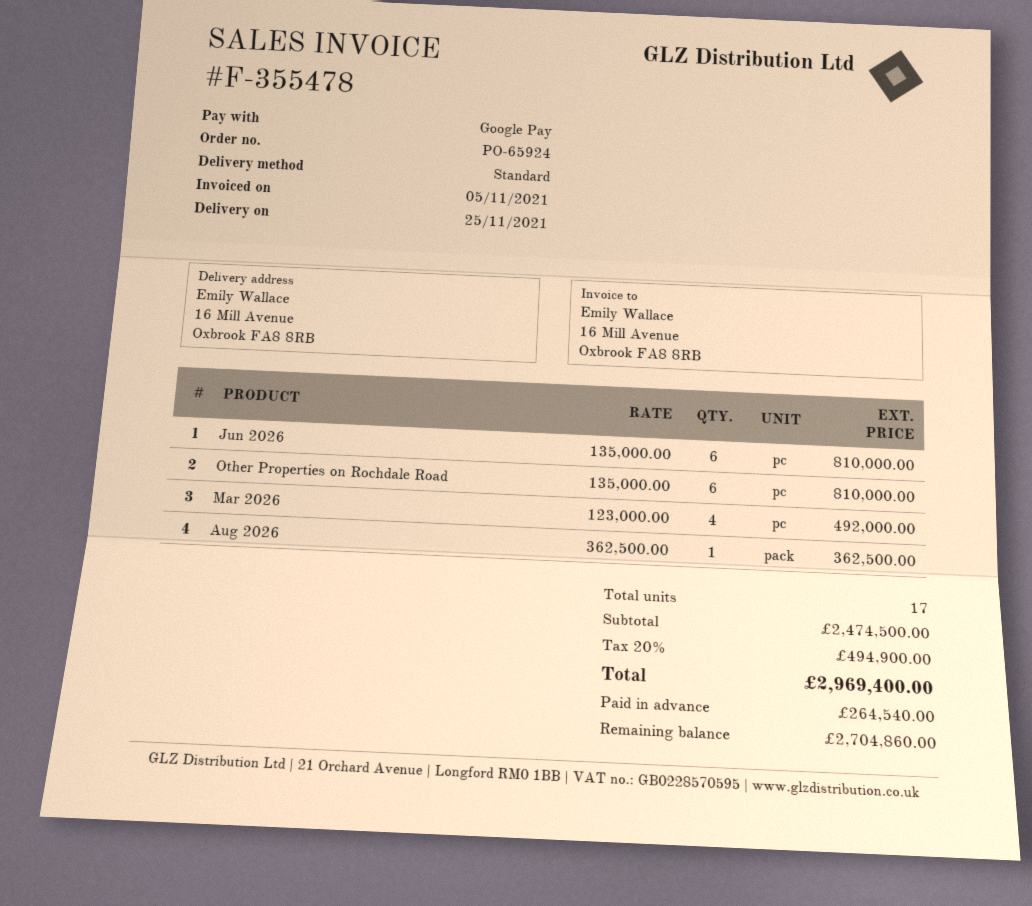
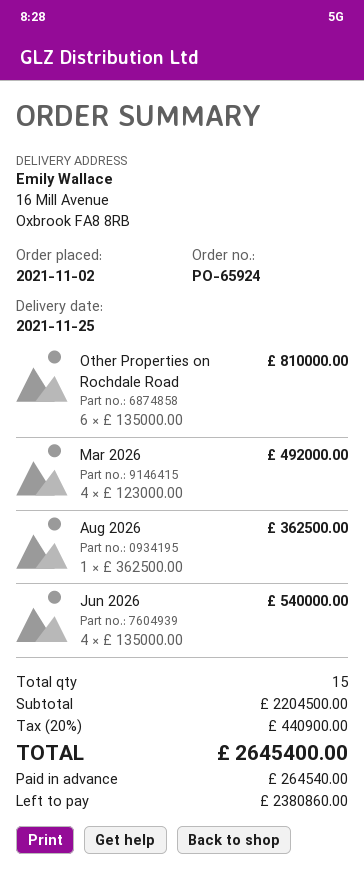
Jun 2026: 6 x 135000.00 = 810000.00 -> 4 x 135000.00 = 540000.00
total quantity: 17 -> 15
subtotal: 2474500.00 -> 2204500.00
tax: 20% = 494900.00 -> 20% = 440900.00
total: 2969400.00 -> 2645400.00
balance: 2704860.00 -> 2380860.00

